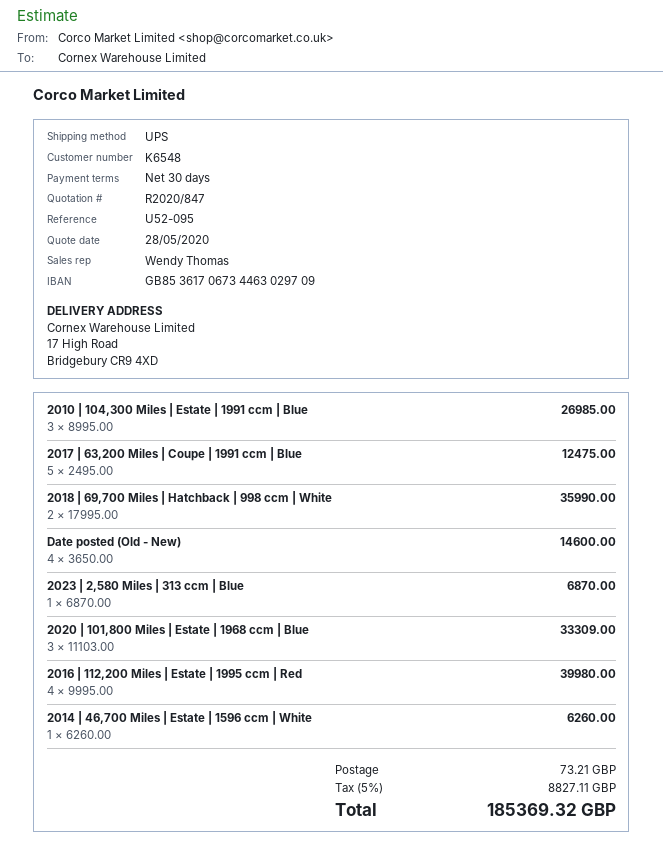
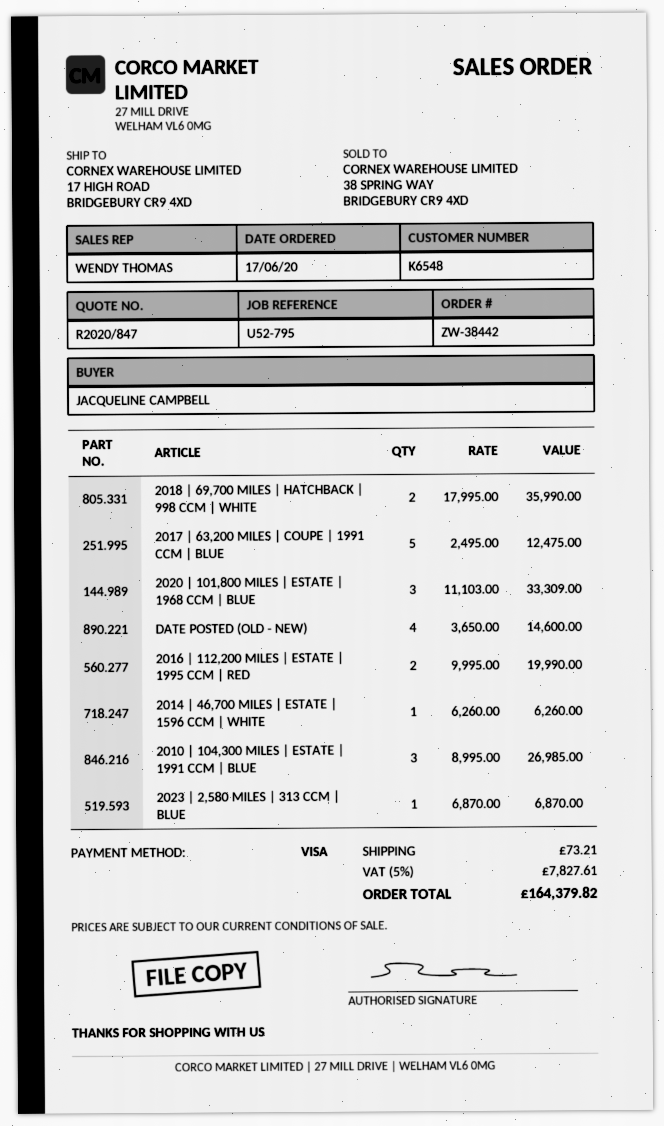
reference: U52-095 -> U52-795
2016 | 112,200 Miles | Estate | 1995 ccm | Red: 4 x 9995.00 = 39980.00 -> 2 x 9995.00 = 19990.00
tax: 5% = 8827.11 -> 5% = 7827.61
total: 185369.32 -> 164379.82

